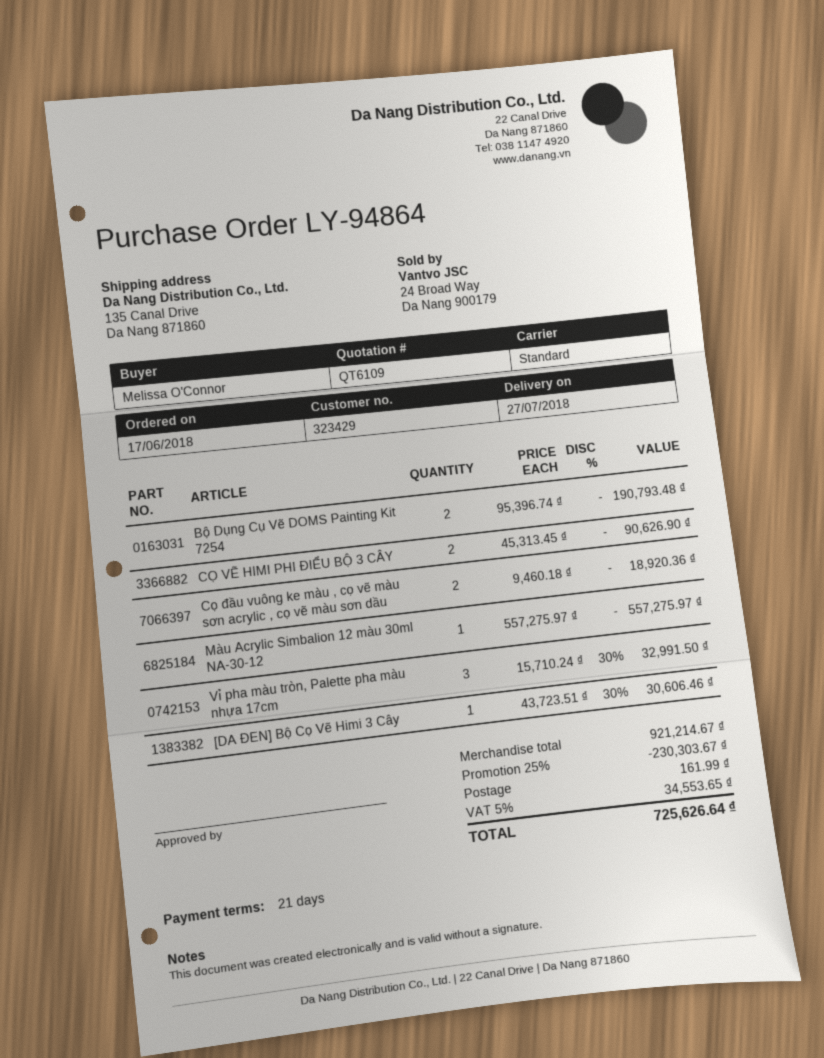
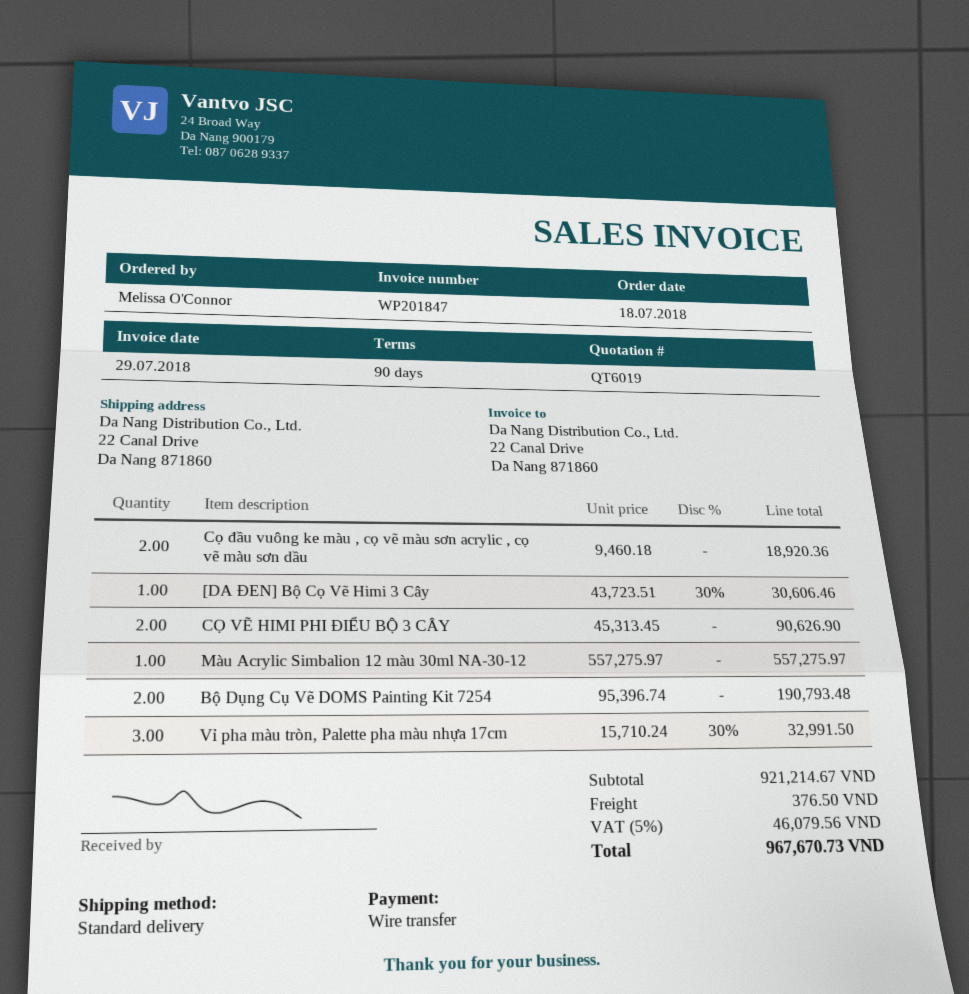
quote number: QT6109 -> QT6019
order date: 2018-06-17 -> 2018-07-18
payment terms: 21 days -> 90 days
ship to: 135 Canal Drive, Da Nang 871860 -> 22 Canal Drive, Da Nang 871860
discount: 25% = 230303.67 -> none
shipping: 161.99 -> 376.50
tax: 5% = 34553.65 -> 5% = 46079.56
total: 725626.64 -> 967670.73

